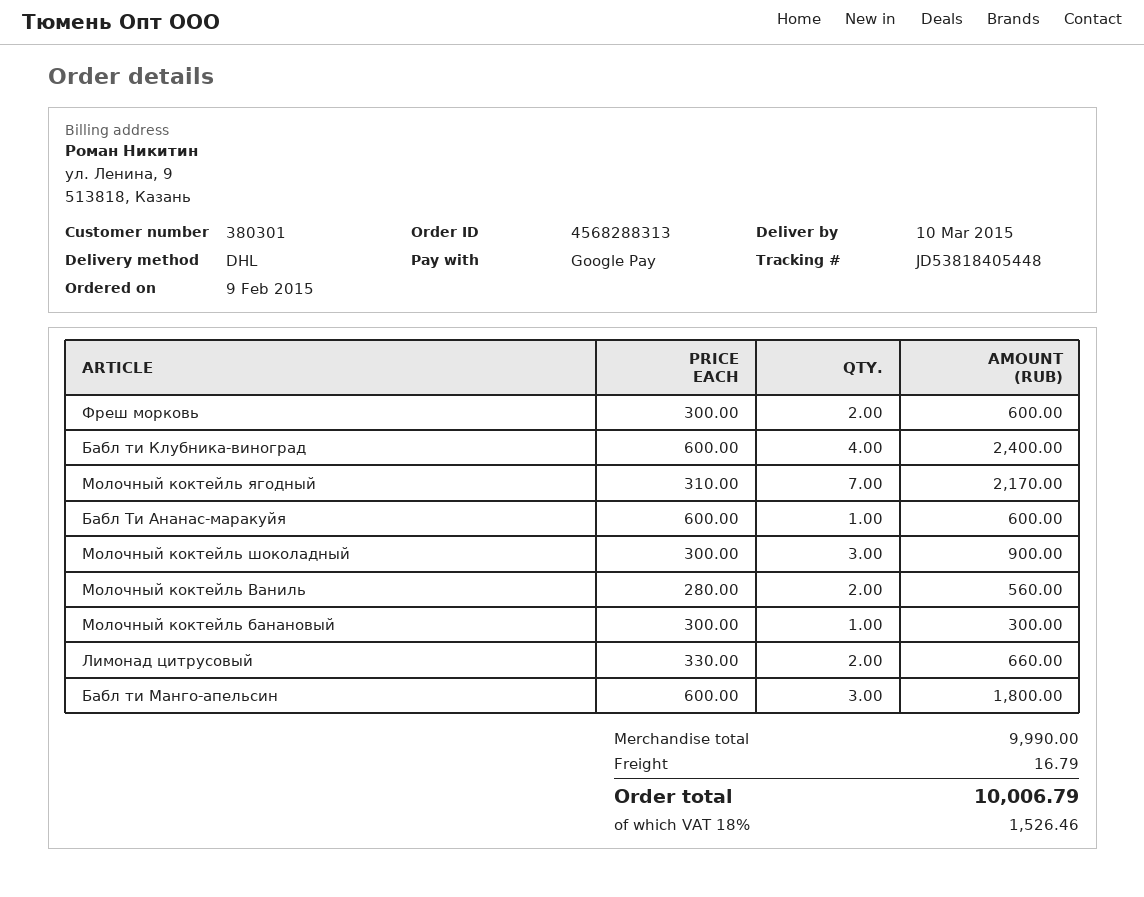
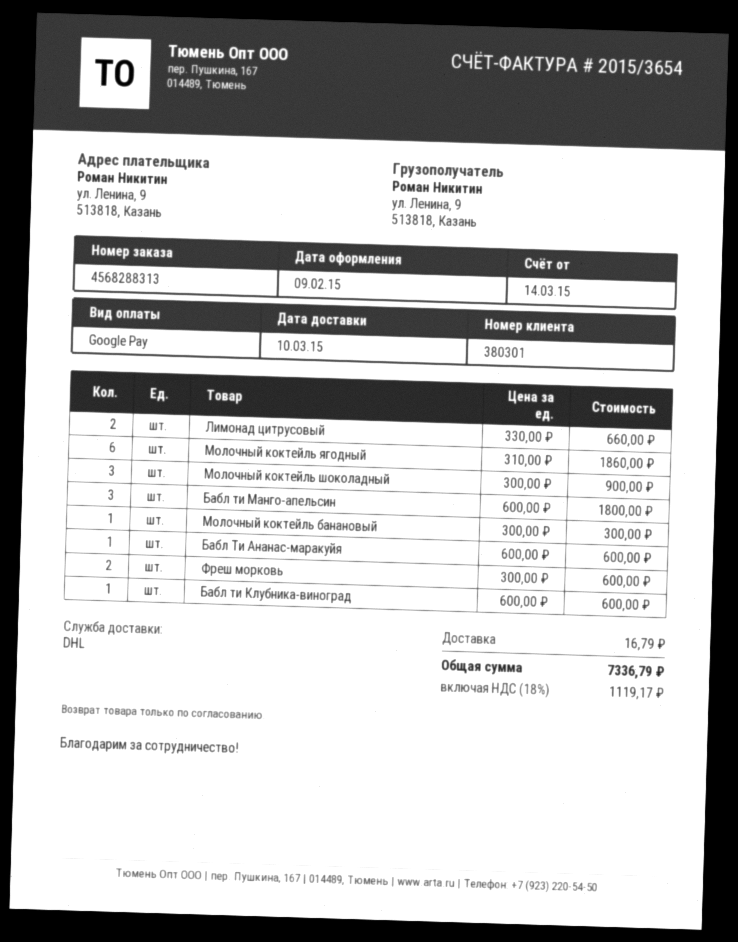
Бабл ти Клубника-виноград: 4 x 600.00 = 2400.00 -> 1 x 600.00 = 600.00
Молочный коктейль ягодный: 7 x 310.00 = 2170.00 -> 6 x 310.00 = 1860.00
Молочный коктейль Ваниль: 2 x 280.00 = 560.00 -> none
tax: 18% = 1526.46 -> 18% = 1119.17
total: 10006.79 -> 7336.79

